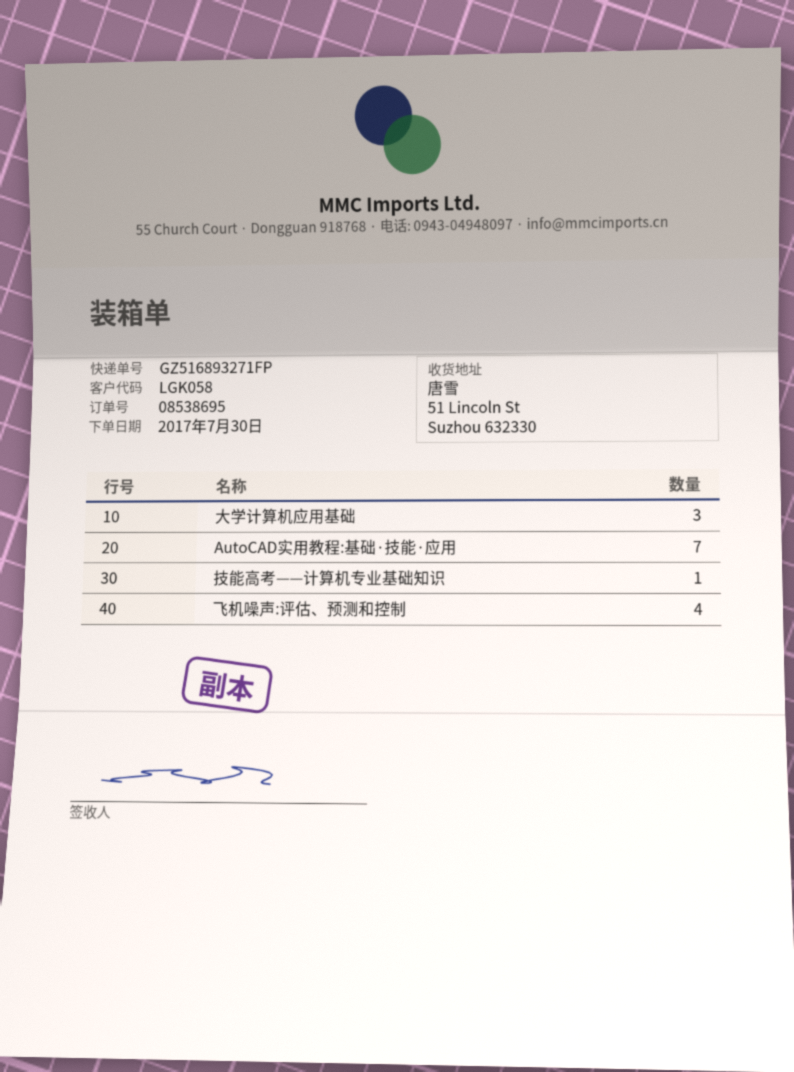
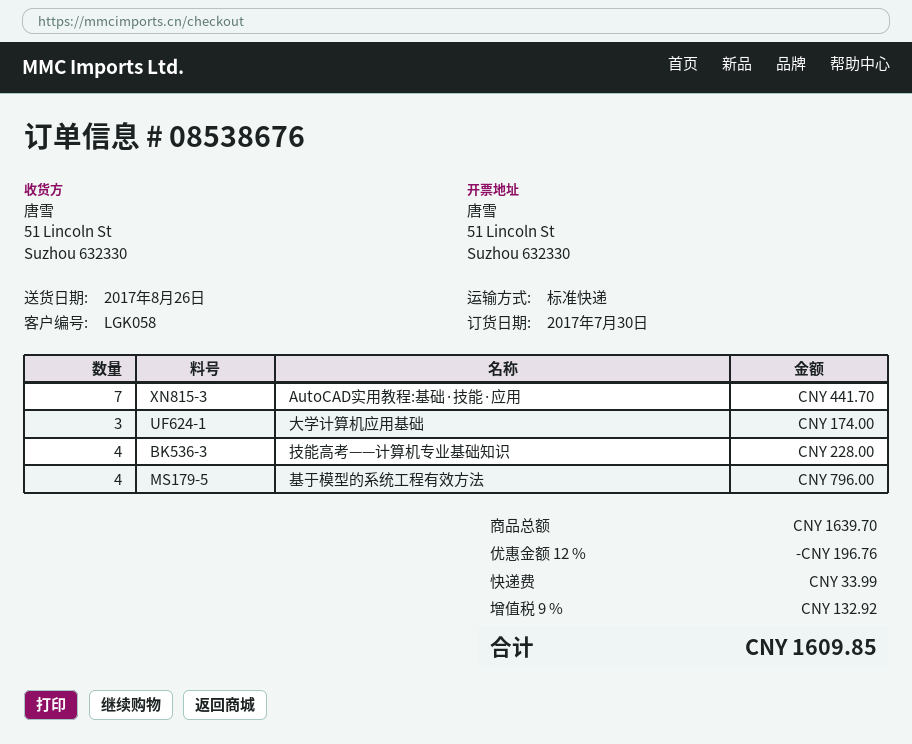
order number: 08538695 -> 08538676
技能高考——计算机专业基础知识: 1 -> 4
飞机噪声:评估、预测和控制: 4 -> none
基于模型的系统工程有效方法: none -> 4

